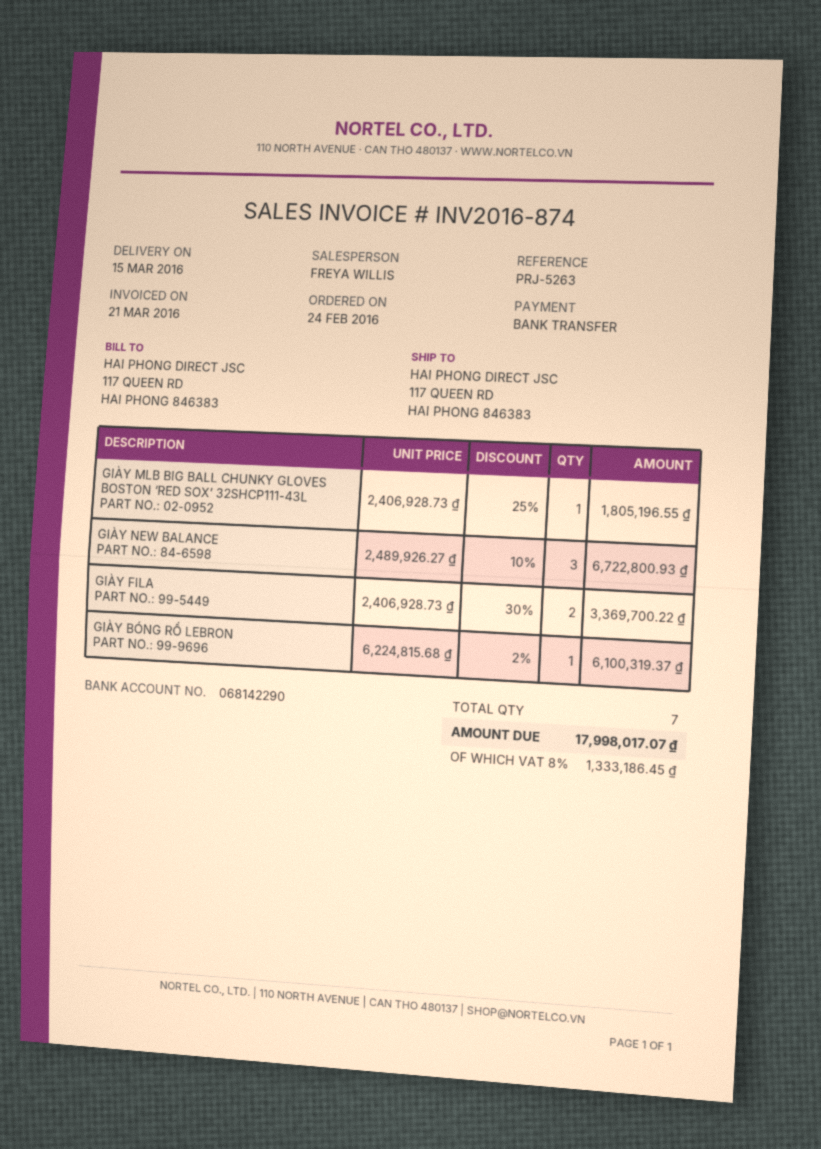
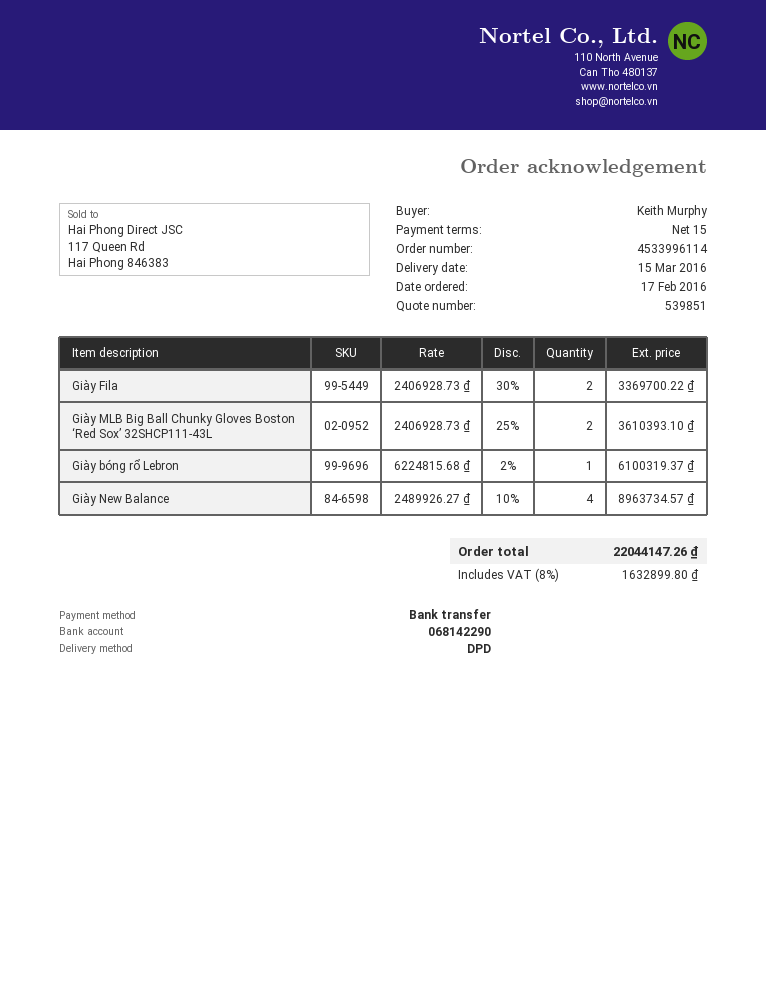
order date: 2016-02-24 -> 2016-02-17
GIÀY MLB BIG BALL CHUNKY GLOVES BOSTON ‘RED SOX’ 32SHCP111-43L: 1 x 2406928.73 - 25% = 1805196.55 -> 2 x 2406928.73 - 25% = 3610393.10
GIÀY NEW BALANCE: 3 x 2489926.27 - 10% = 6722800.93 -> 4 x 2489926.27 - 10% = 8963734.57
tax: 8% = 1333186.45 -> 8% = 1632899.80
total: 17998017.07 -> 22044147.26

